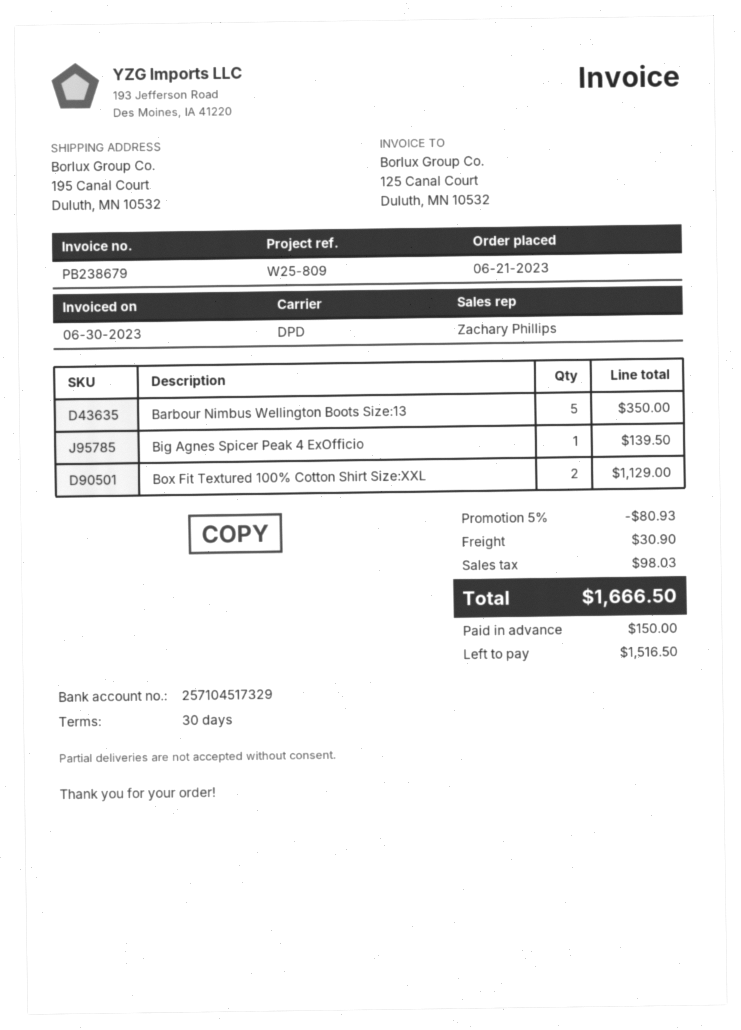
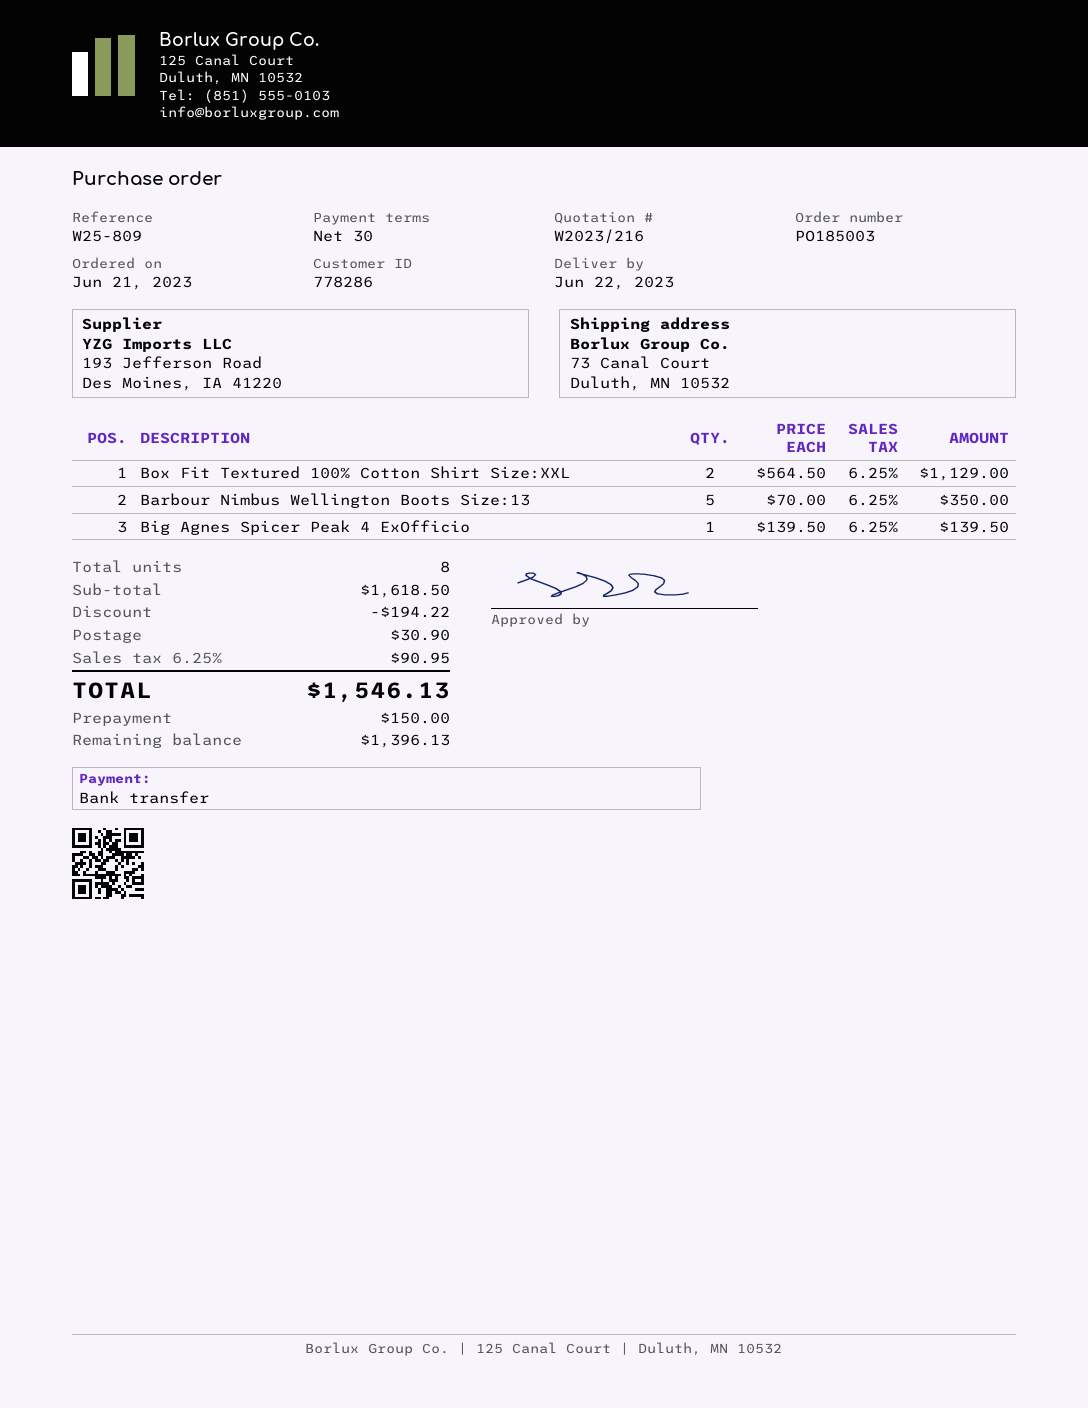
ship to: 195 Canal Court, Duluth, MN 10532 -> 73 Canal Court, Duluth, MN 10532
discount: 80.93 -> 194.22
tax: 98.03 -> 90.95
total: 1666.50 -> 1546.13
balance: 1516.50 -> 1396.13

